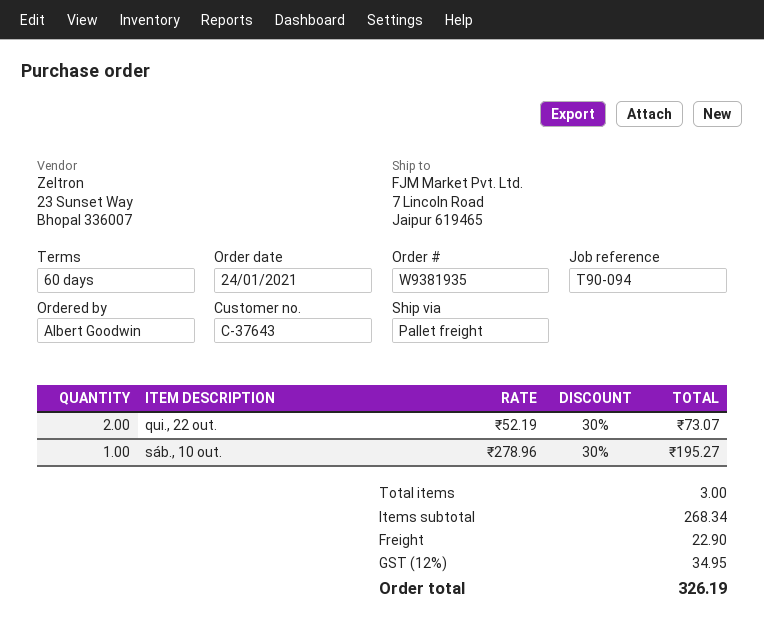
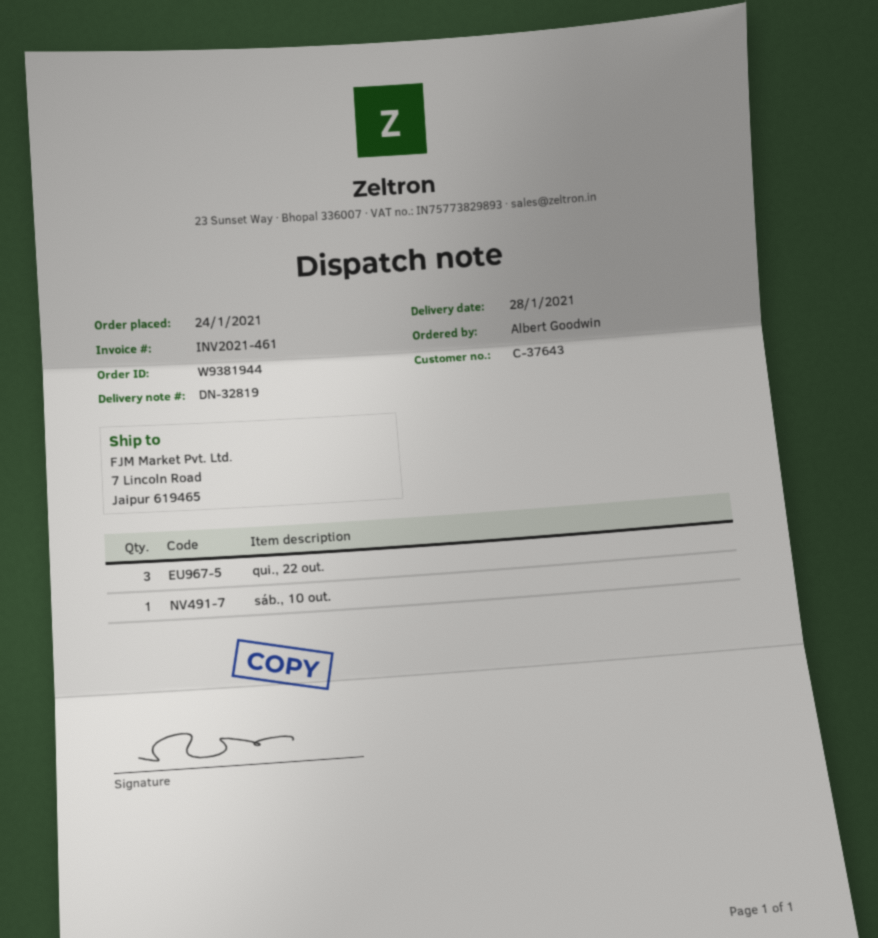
order number: W9381935 -> W9381944
qui., 22 out.: 2 -> 3

